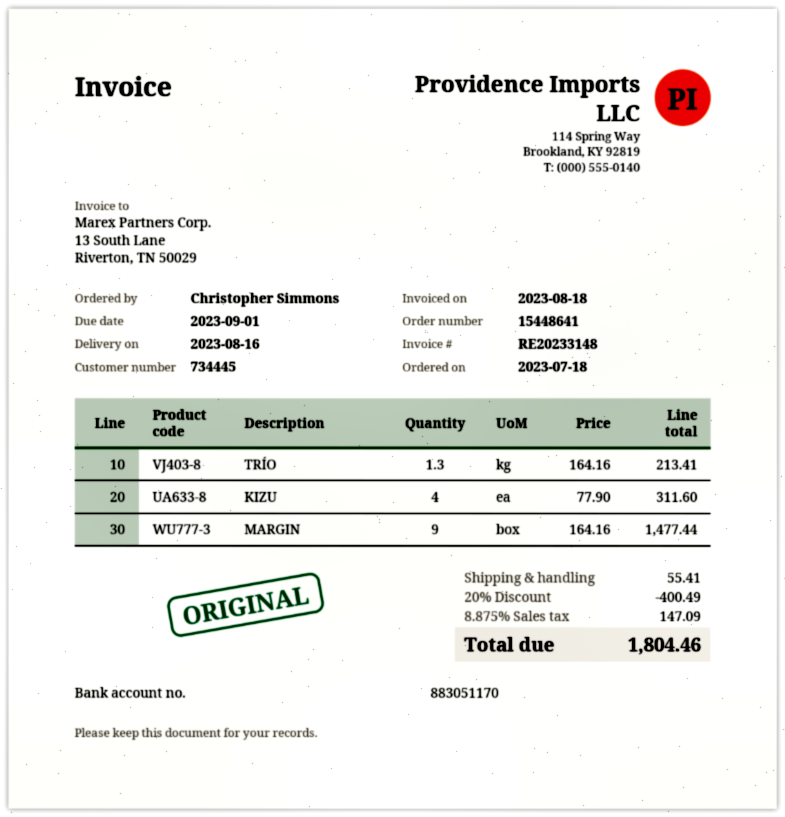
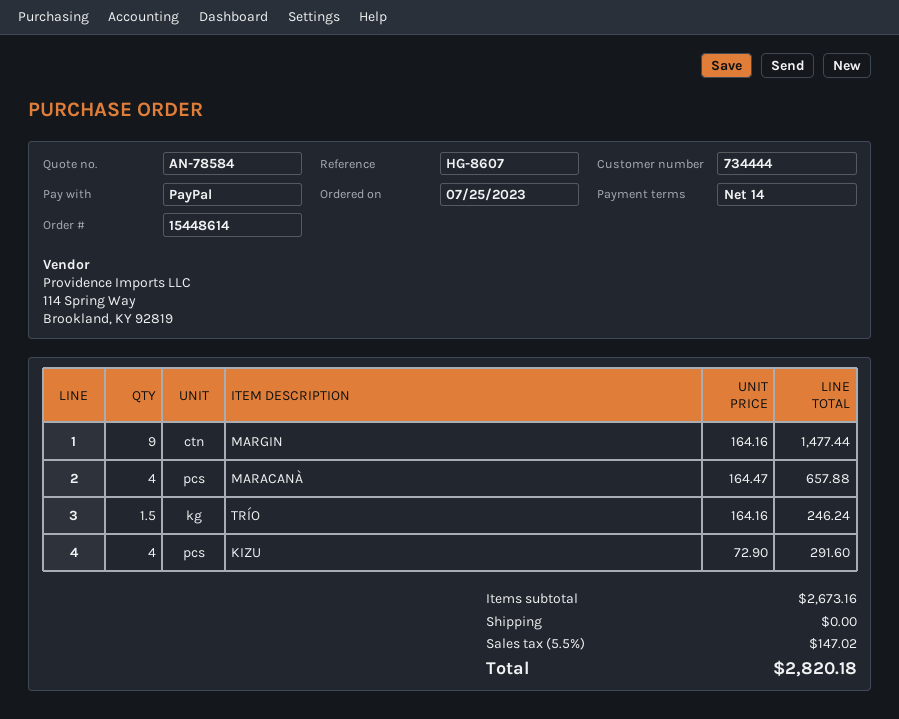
order number: 15448641 -> 15448614
order date: 2023-07-18 -> 2023-07-25
customer number: 734445 -> 734444
TRÍO: 1.3 x 164.16 = 213.41 -> 1.5 x 164.16 = 246.24
KIZU: 4 x 77.90 = 311.60 -> 4 x 72.90 = 291.60
MARACANÀ: none -> 4 x 164.47 = 657.88
discount: 20% = 400.49 -> none
shipping: 55.41 -> 0.00
tax: 8.875% = 147.09 -> 5.5% = 147.02
total: 1804.46 -> 2820.18

